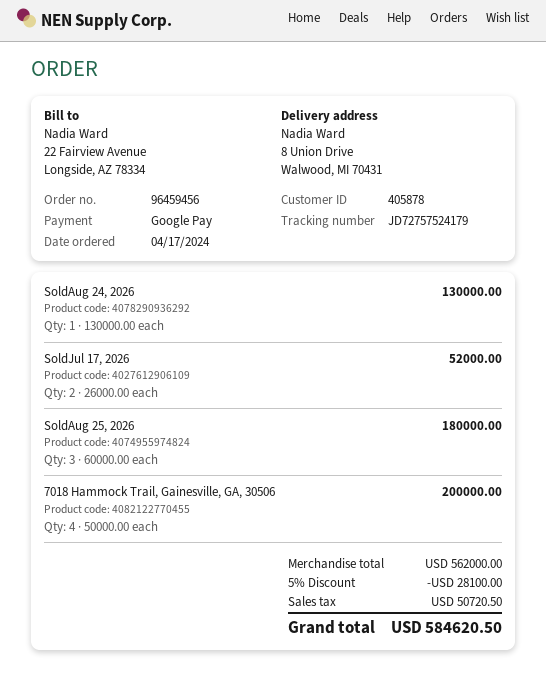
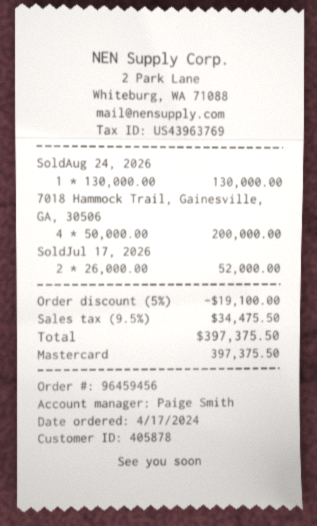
payment method: Google Pay -> Mastercard
SoldAug 25, 2026: 3 x 60000.00 = 180000.00 -> none
discount: 5% = 28100.00 -> 5% = 19100.00
tax: 50720.50 -> 34475.50
total: 584620.50 -> 397375.50

